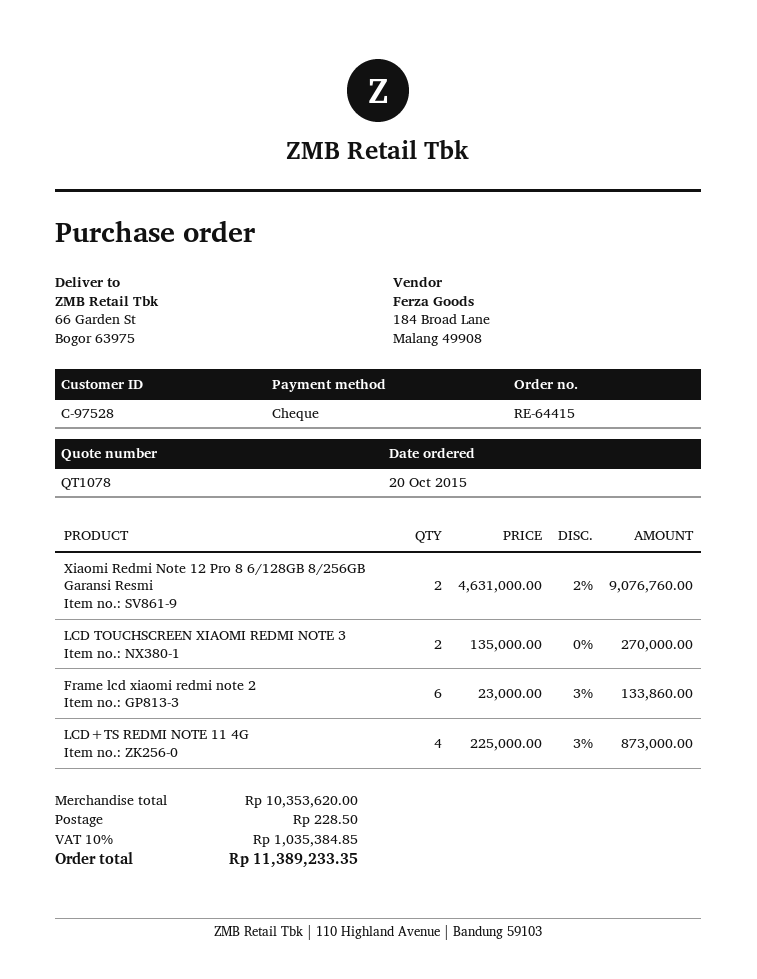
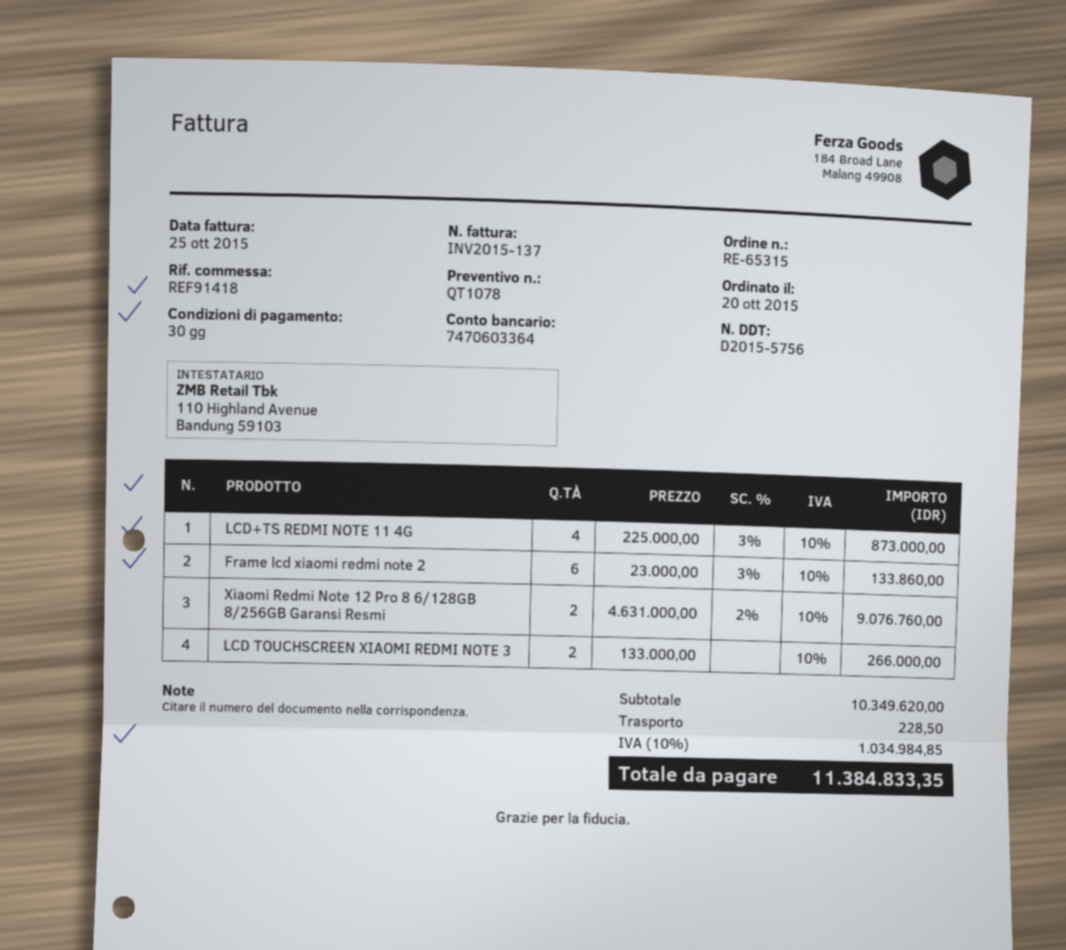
order number: RE-64415 -> RE-65315
LCD TOUCHSCREEN XIAOMI REDMI NOTE 3: 2 x 135000.00 = 270000.00 -> 2 x 133000.00 = 266000.00
subtotal: 10353620.00 -> 10349620.00
tax: 10% = 1035384.85 -> 10% = 1034984.85
total: 11389233.35 -> 11384833.35

